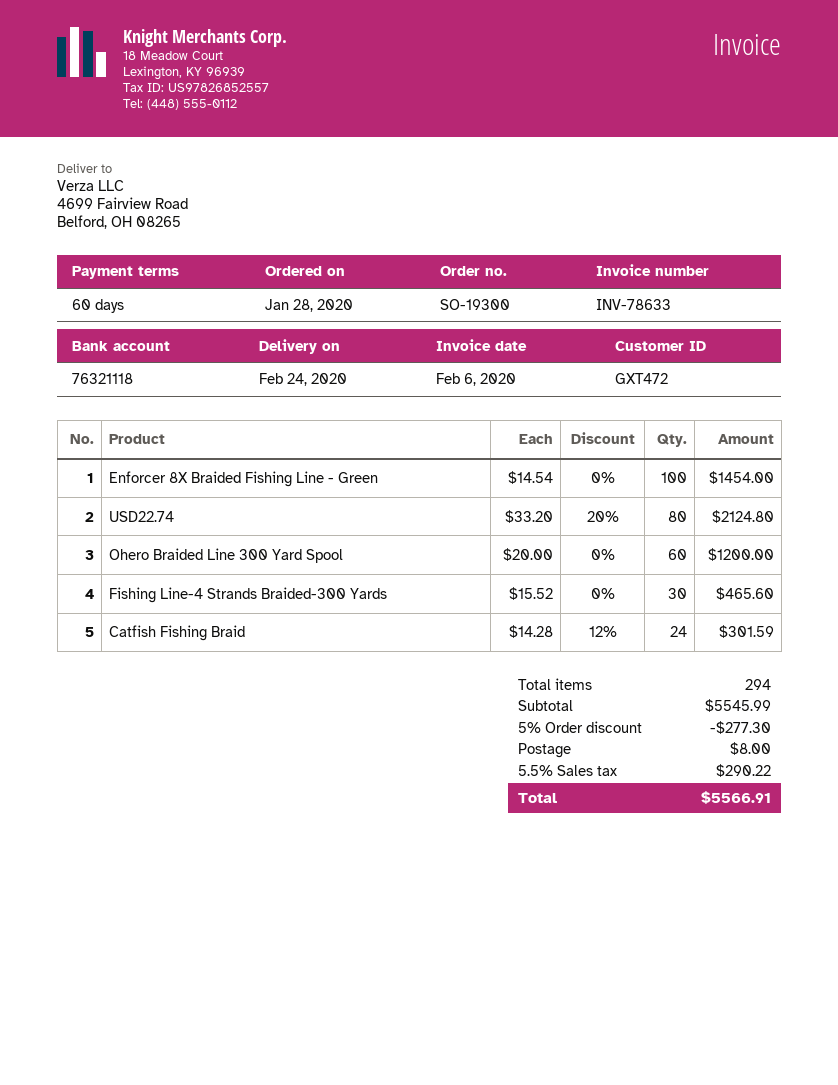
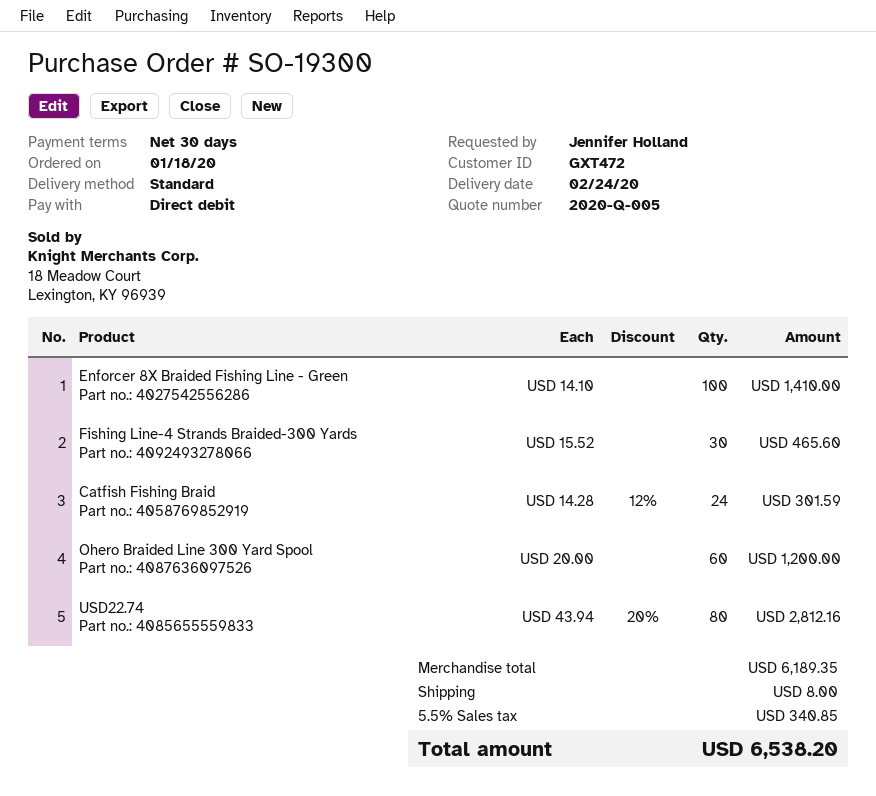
order date: 2020-01-28 -> 2020-01-18
payment terms: 60 days -> 30 days
Enforcer 8X Braided Fishing Line - Green: 100 x 14.54 = 1454.00 -> 100 x 14.10 = 1410.00
USD22.74: 80 x 33.20 - 20% = 2124.80 -> 80 x 43.94 - 20% = 2812.16
subtotal: 5545.99 -> 6189.35
discount: 5% = 277.30 -> none
tax: 5.5% = 290.22 -> 5.5% = 340.85
total: 5566.91 -> 6538.20

